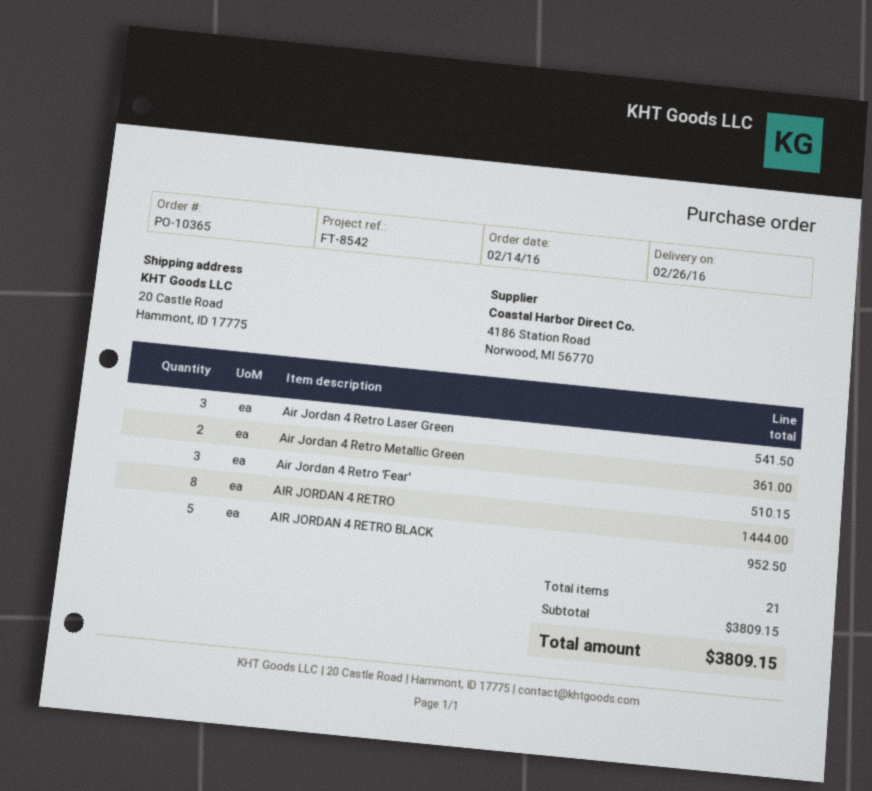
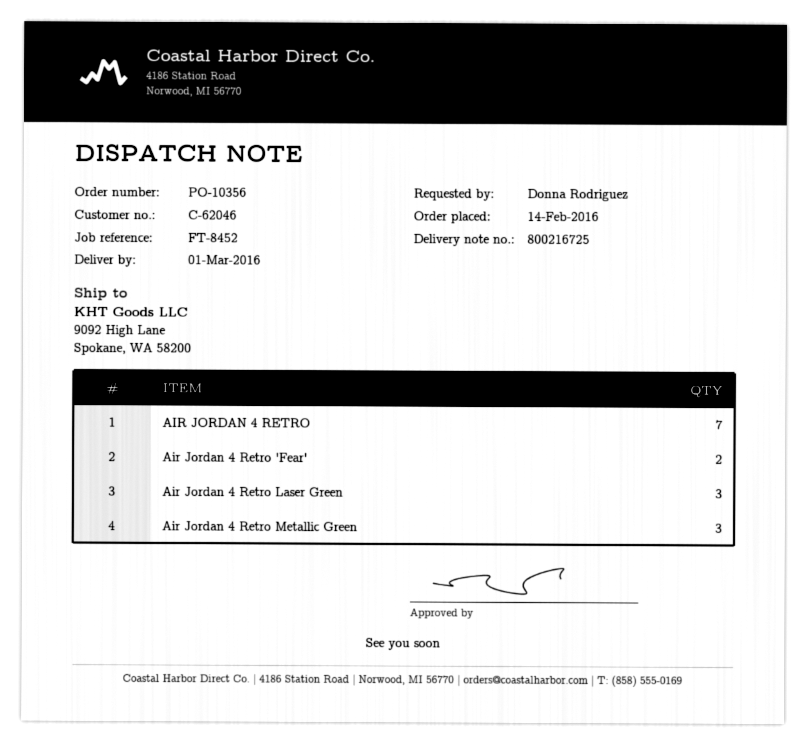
order number: PO-10365 -> PO-10356
delivery date: 2016-02-26 -> 2016-03-01
reference: FT-8542 -> FT-8452
ship to: 20 Castle Road, Hammont, ID 17775 -> 9092 High Lane, Spokane, WA 58200
Air Jordan 4 Retro Metallic Green: 2 -> 3
Air Jordan 4 Retro 'Fear': 3 -> 2
AIR JORDAN 4 RETRO: 8 -> 7
AIR JORDAN 4 RETRO BLACK: 5 -> none

